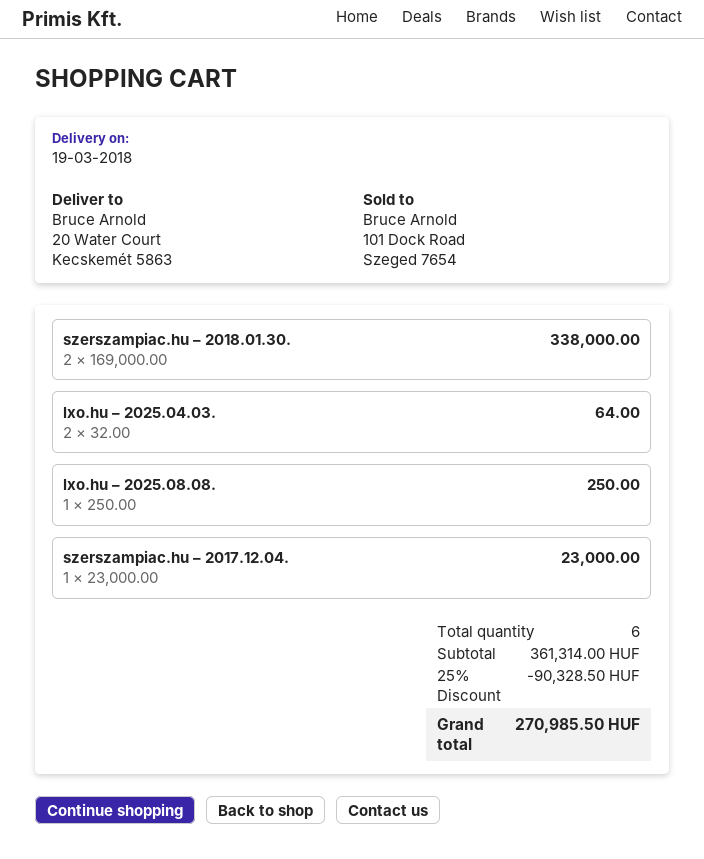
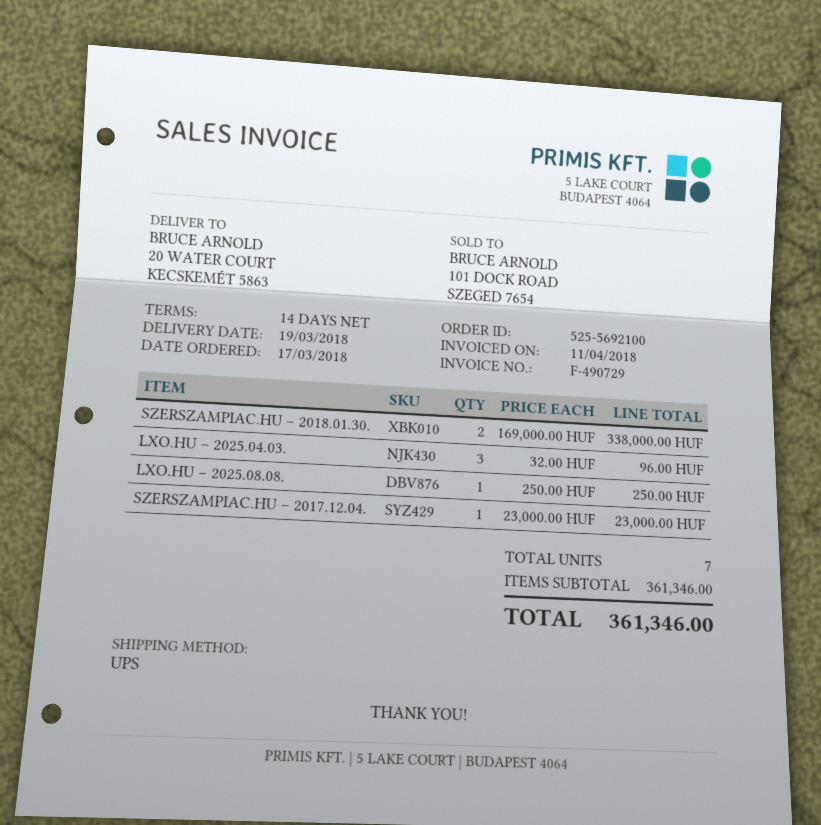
lxo.hu – 2025.04.03.: 2 x 32.00 = 64.00 -> 3 x 32.00 = 96.00
total quantity: 6 -> 7
subtotal: 361314.00 -> 361346.00
discount: 25% = 90328.50 -> none
total: 270985.50 -> 361346.00

